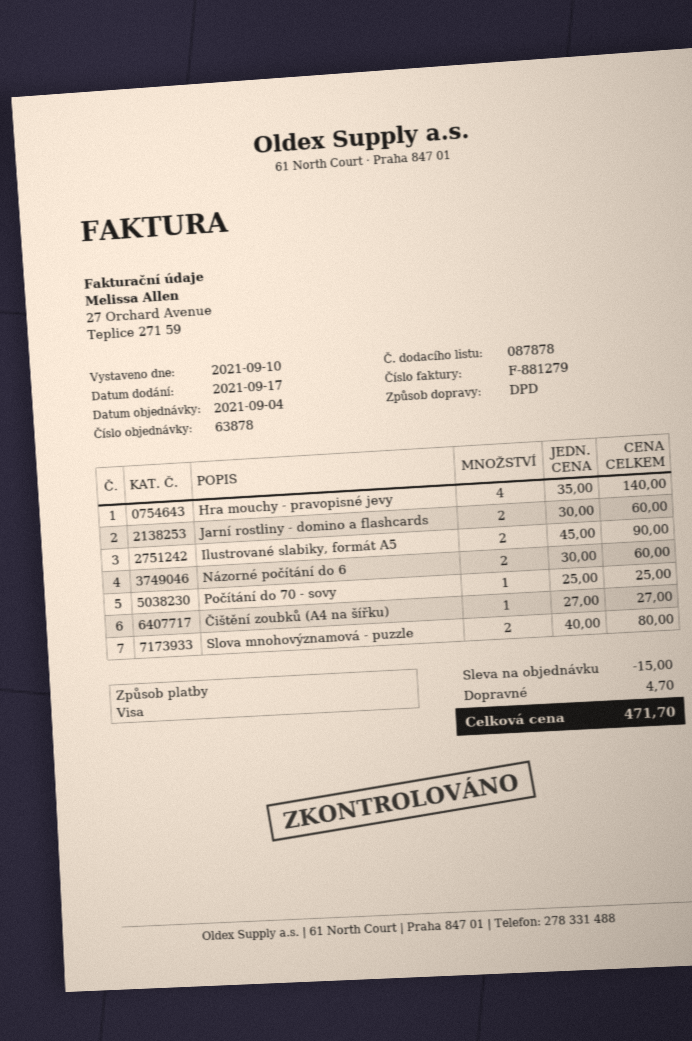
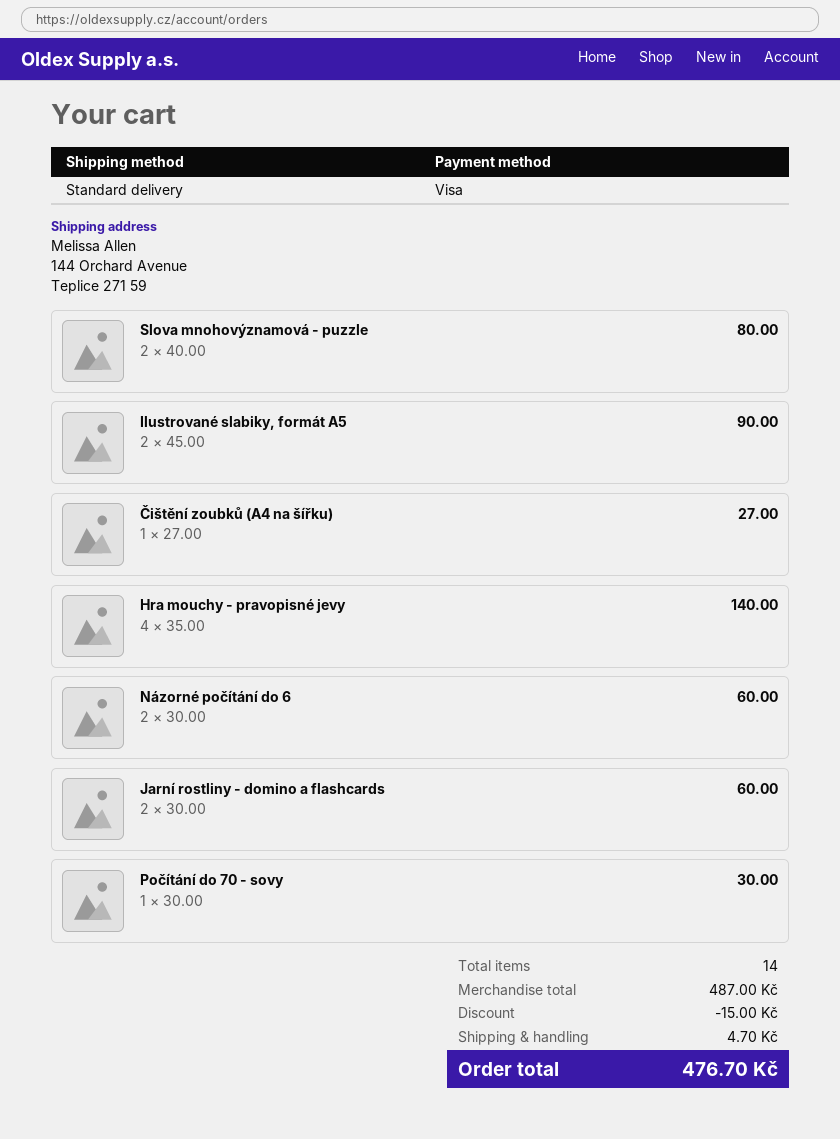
shipping method: DPD -> standard
Počítání do 70 - sovy: 1 x 25.00 = 25.00 -> 1 x 30.00 = 30.00
total: 471.70 -> 476.70

